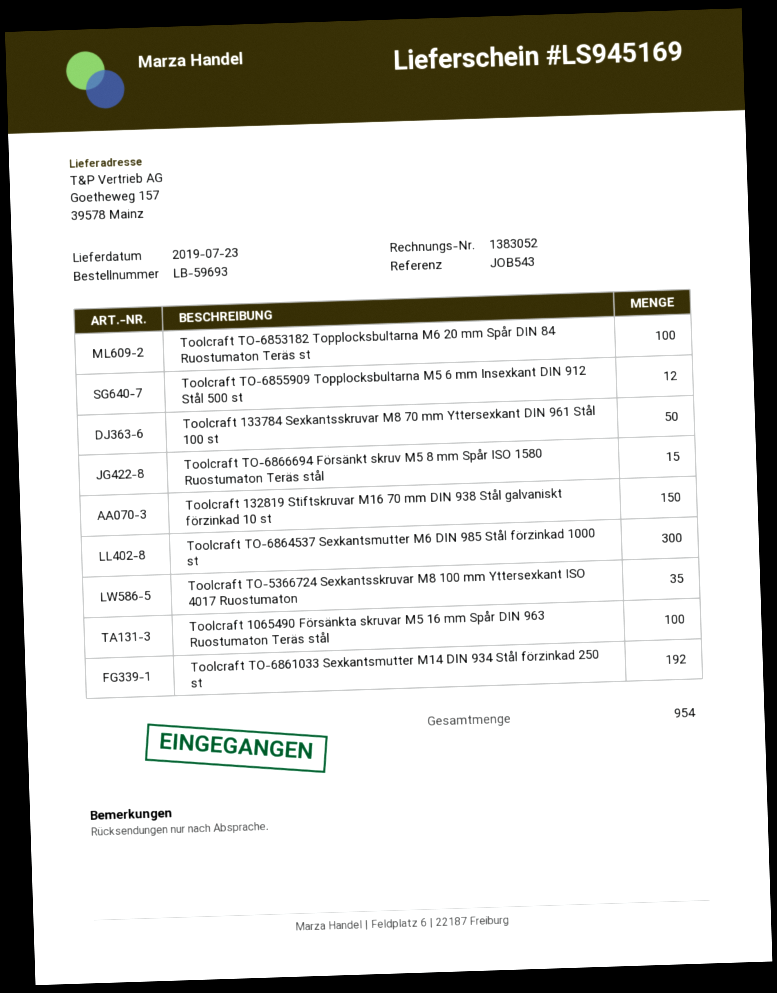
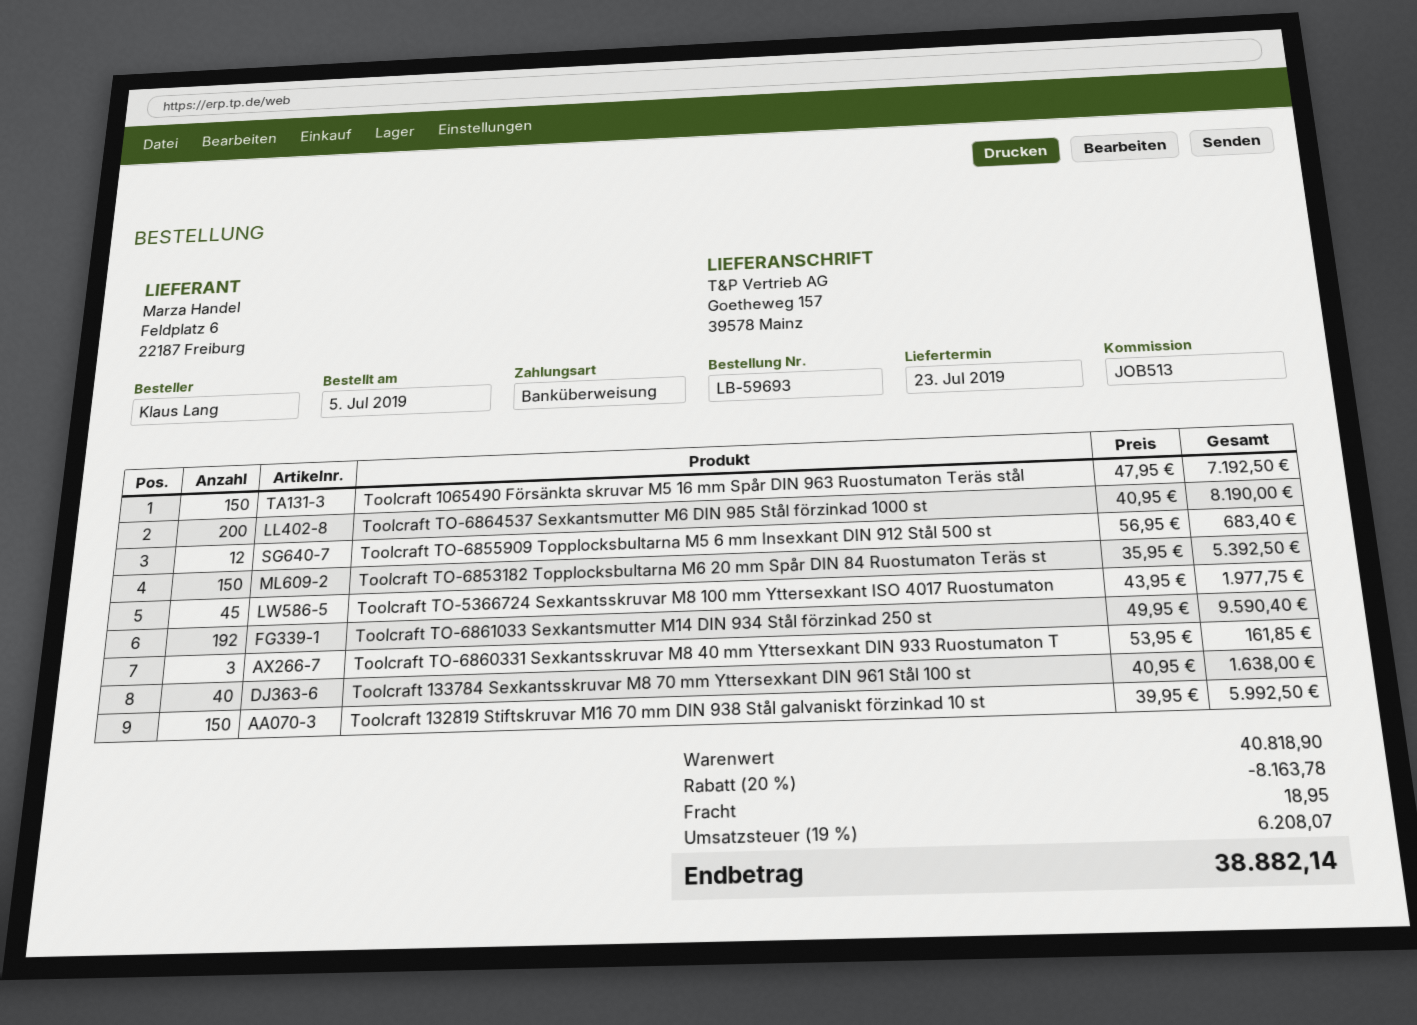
reference: JOB543 -> JOB513
Toolcraft TO-6853182 Topplocksbultarna M6 20 mm Spår DIN 84 Ruostumaton Teräs st: 100 -> 150
Toolcraft 133784 Sexkantsskruvar M8 70 mm Yttersexkant DIN 961 Stål 100 st: 50 -> 40
Toolcraft TO-6866694 Försänkt skruv M5 8 mm Spår ISO 1580 Ruostumaton Teräs stål: 15 -> none
Toolcraft TO-6864537 Sexkantsmutter M6 DIN 985 Stål förzinkad 1000 st: 300 -> 200
Toolcraft TO-5366724 Sexkantsskruvar M8 100 mm Yttersexkant ISO 4017 Ruostumaton: 35 -> 45
Toolcraft 1065490 Försänkta skruvar M5 16 mm Spår DIN 963 Ruostumaton Teräs stål: 100 -> 150
Toolcraft TO-6860331 Sexkantsskruvar M8 40 mm Yttersexkant DIN 933 Ruostumaton T: none -> 3

